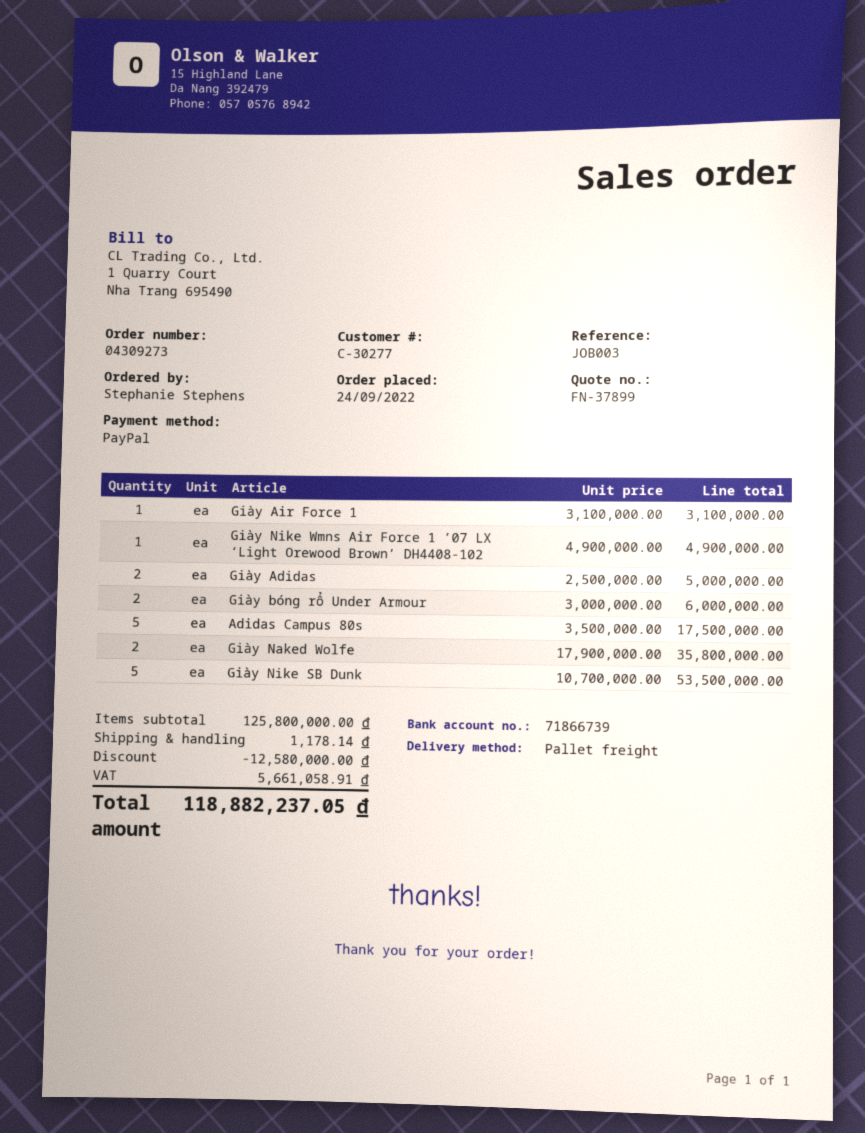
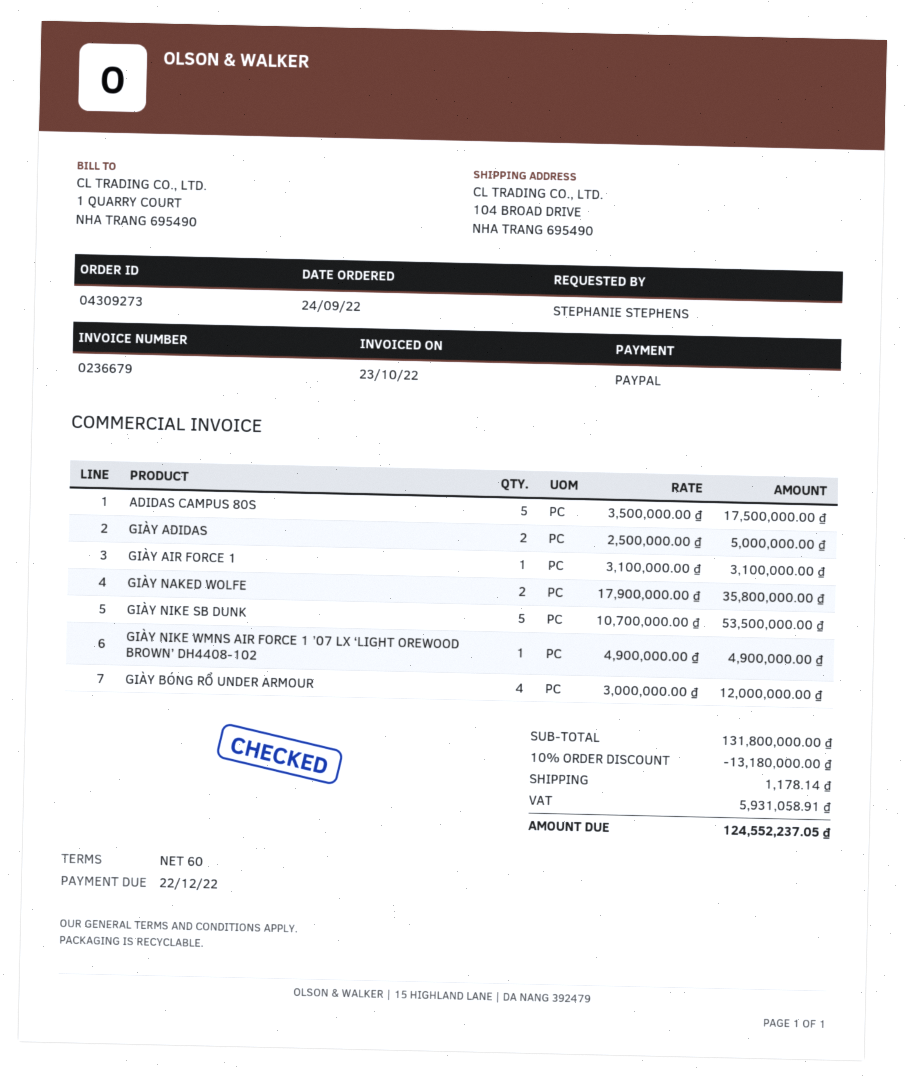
Giày bóng rổ Under Armour: 2 x 3000000.00 = 6000000.00 -> 4 x 3000000.00 = 12000000.00
subtotal: 125800000.00 -> 131800000.00
discount: 12580000.00 -> 13180000.00
tax: 5661058.91 -> 5931058.91
total: 118882237.05 -> 124552237.05

